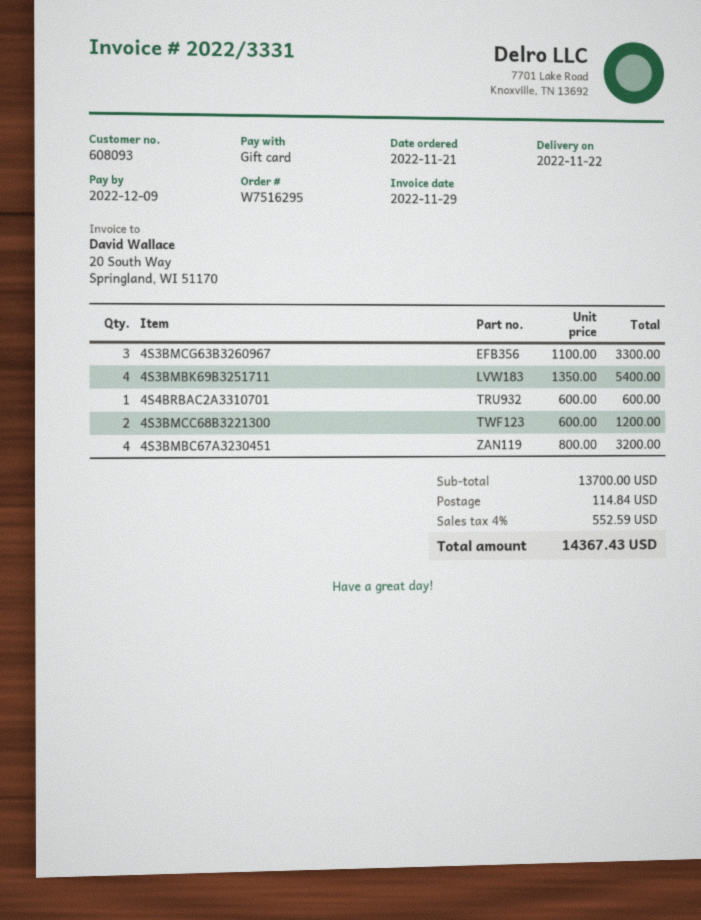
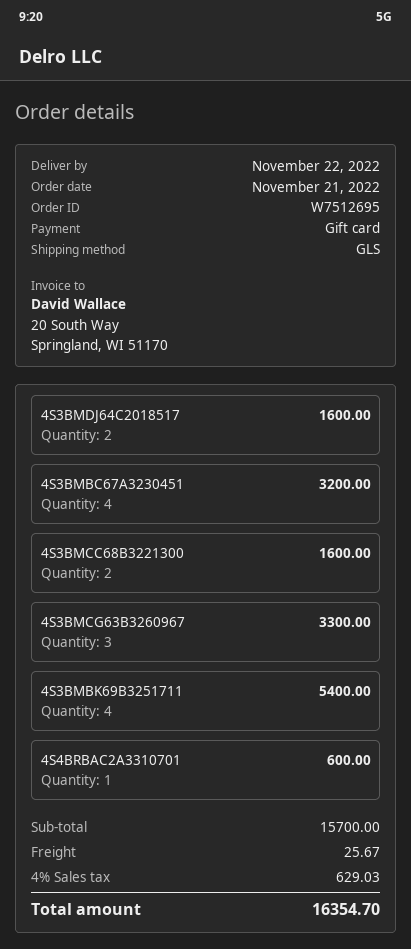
order number: W7516295 -> W7512695
4S3BMCC68B3221300: 2 for 1200.00 -> 2 for 1600.00
4S3BMDJ64C2018517: none -> 2 for 1600.00
subtotal: 13700.00 -> 15700.00
shipping: 114.84 -> 25.67
tax: 4% = 552.59 -> 4% = 629.03
total: 14367.43 -> 16354.70

